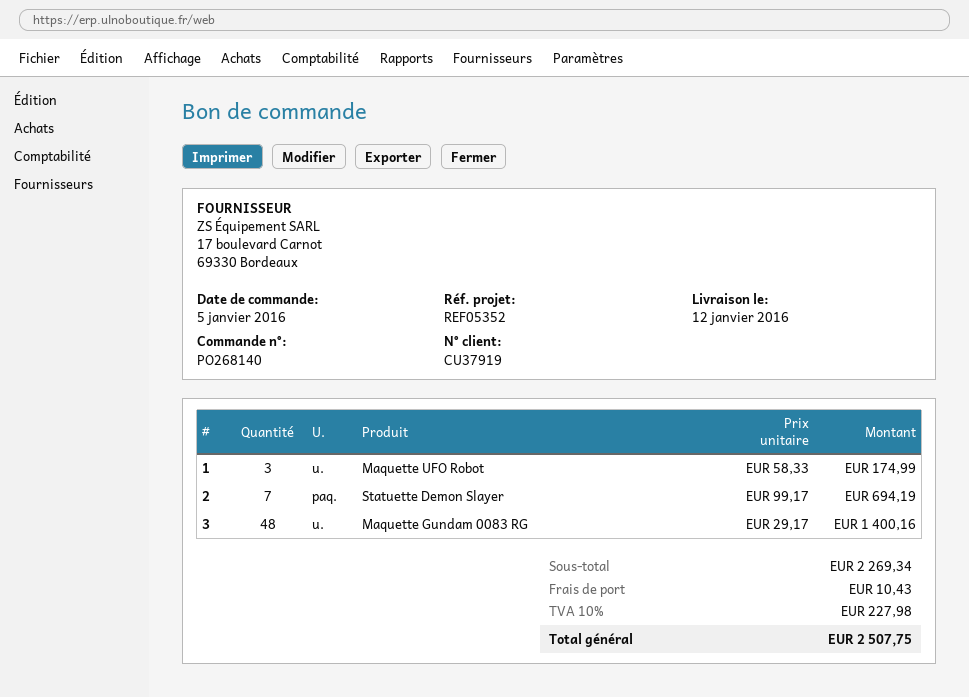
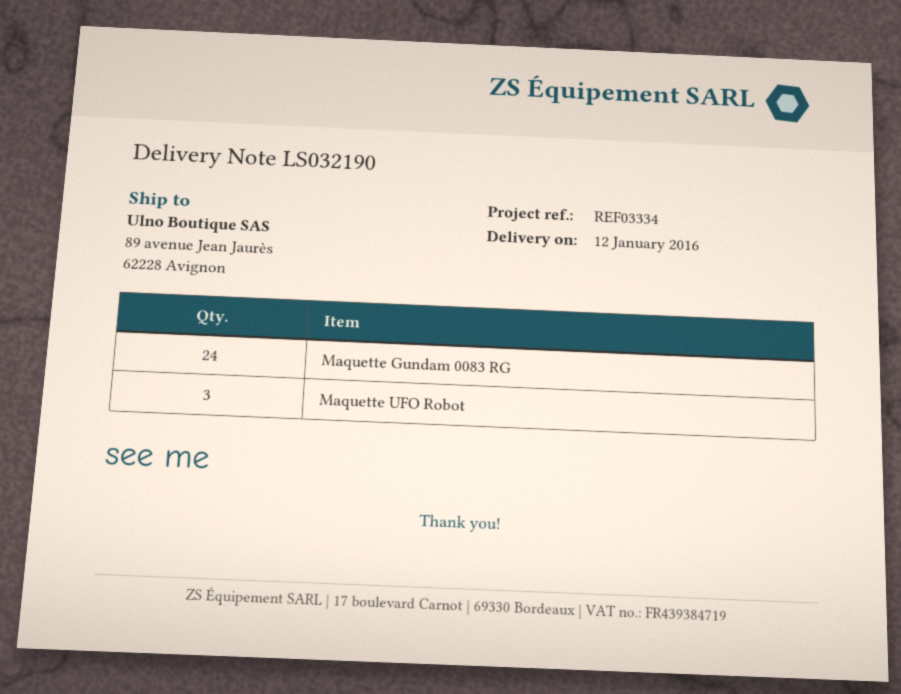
reference: REF05352 -> REF03334
Statuette Demon Slayer: 7 -> none
Maquette Gundam 0083 RG: 48 -> 24

